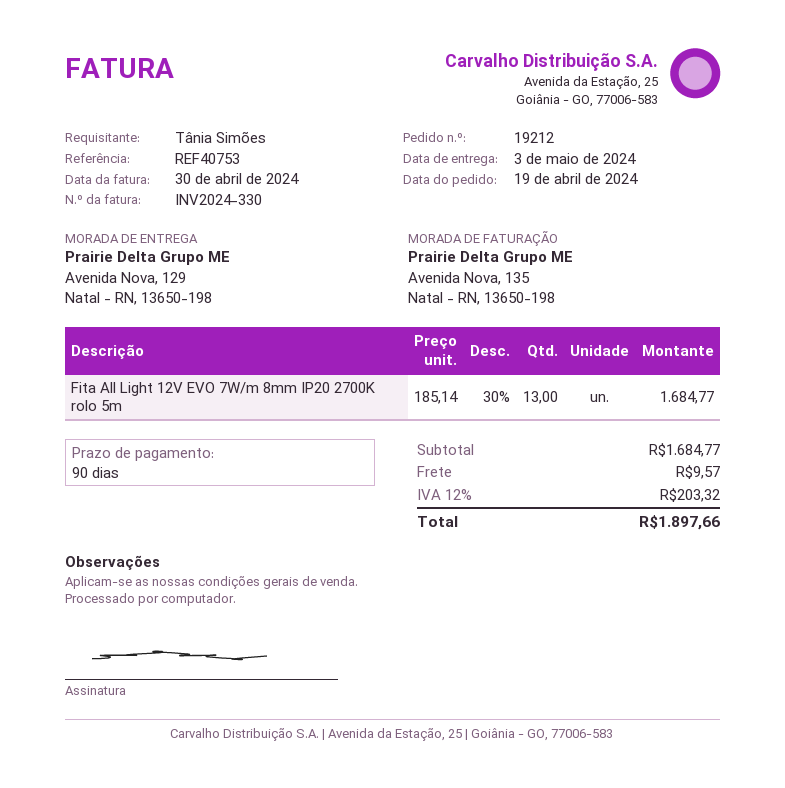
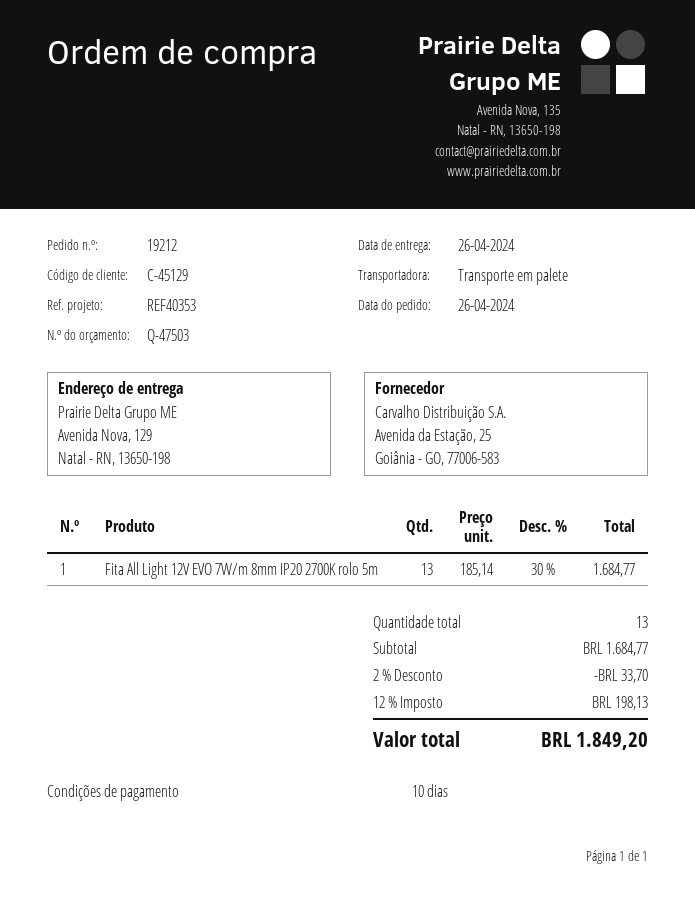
order date: 2024-04-19 -> 2024-04-26
delivery date: 2024-05-03 -> 2024-04-26
payment terms: 90 days -> 10 days
reference: REF40753 -> REF40353
discount: none -> 2% = 33.70
shipping: 9.57 -> none
tax: 12% = 203.32 -> 12% = 198.13
total: 1897.66 -> 1849.20

